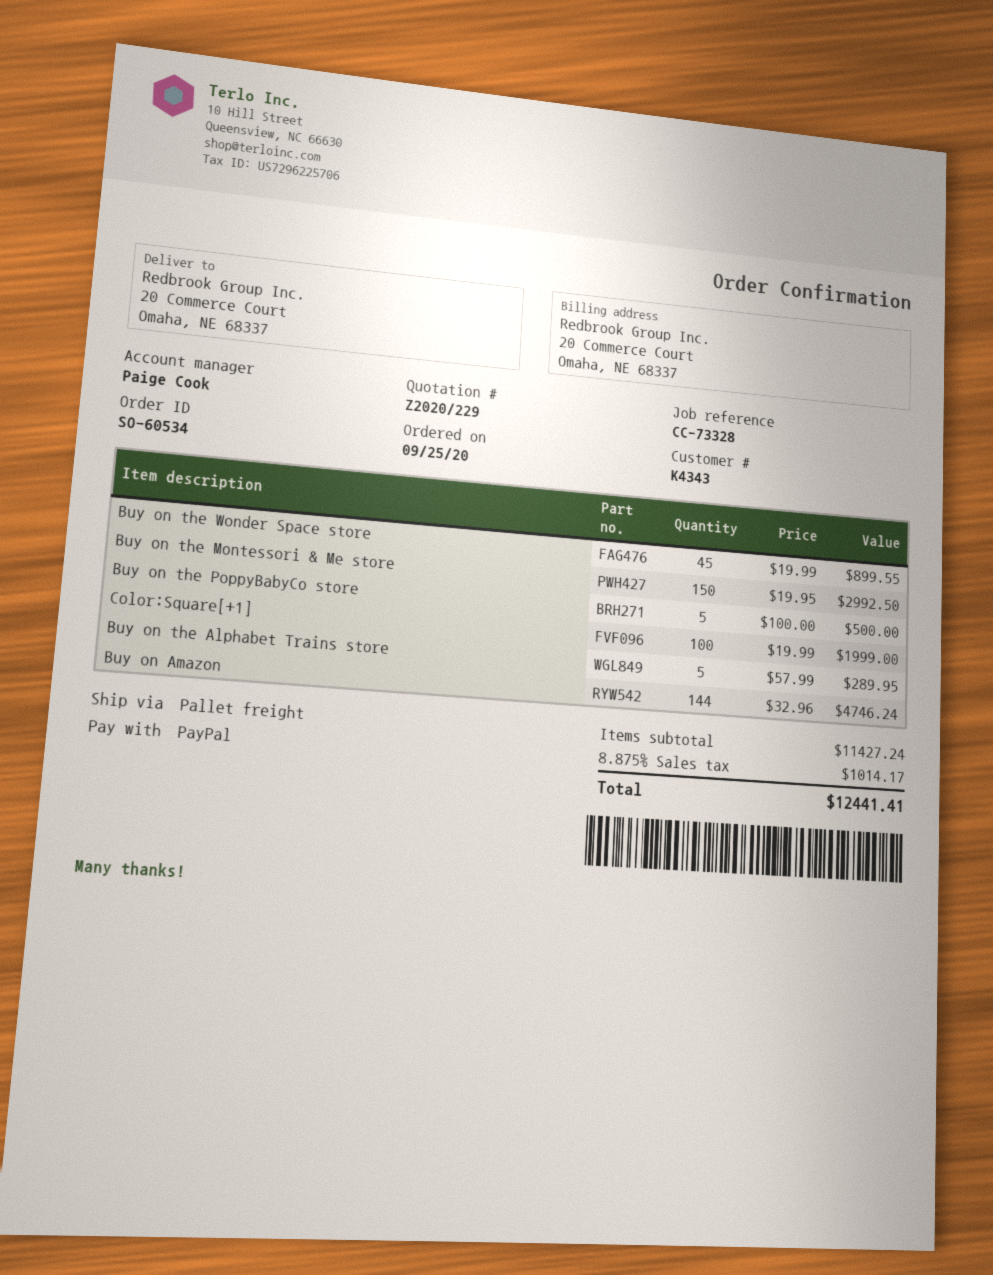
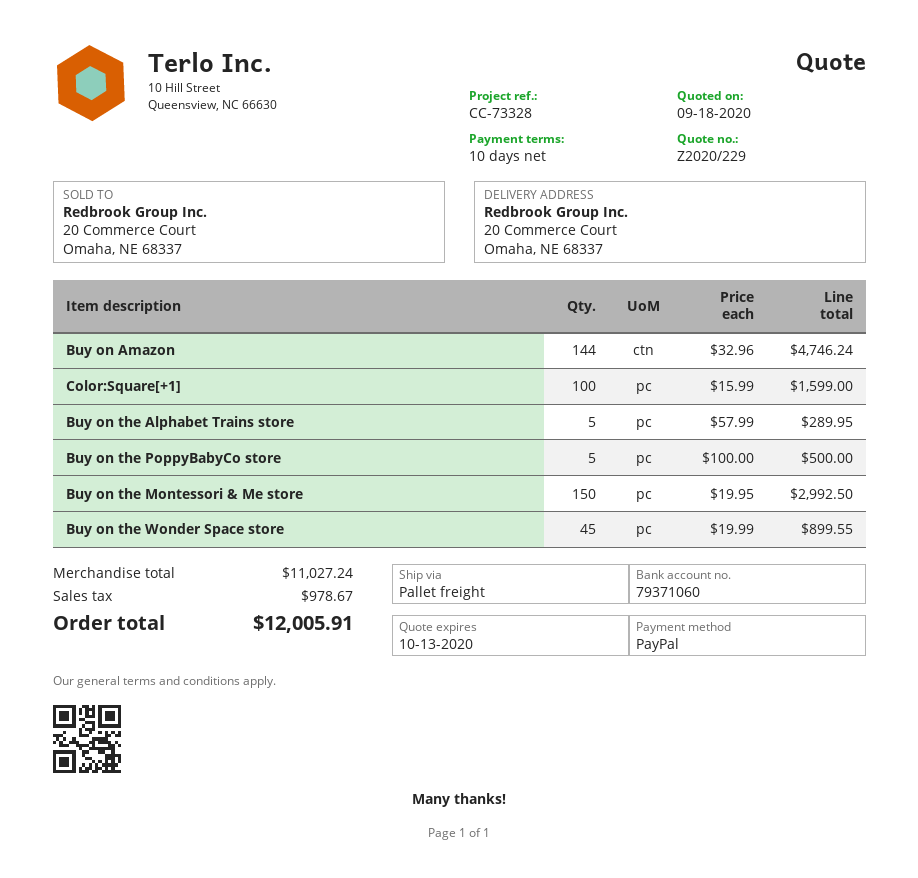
Color:Square[+1]: 100 x 19.99 = 1999.00 -> 100 x 15.99 = 1599.00
subtotal: 11427.24 -> 11027.24
tax: 1014.17 -> 978.67
total: 12441.41 -> 12005.91

